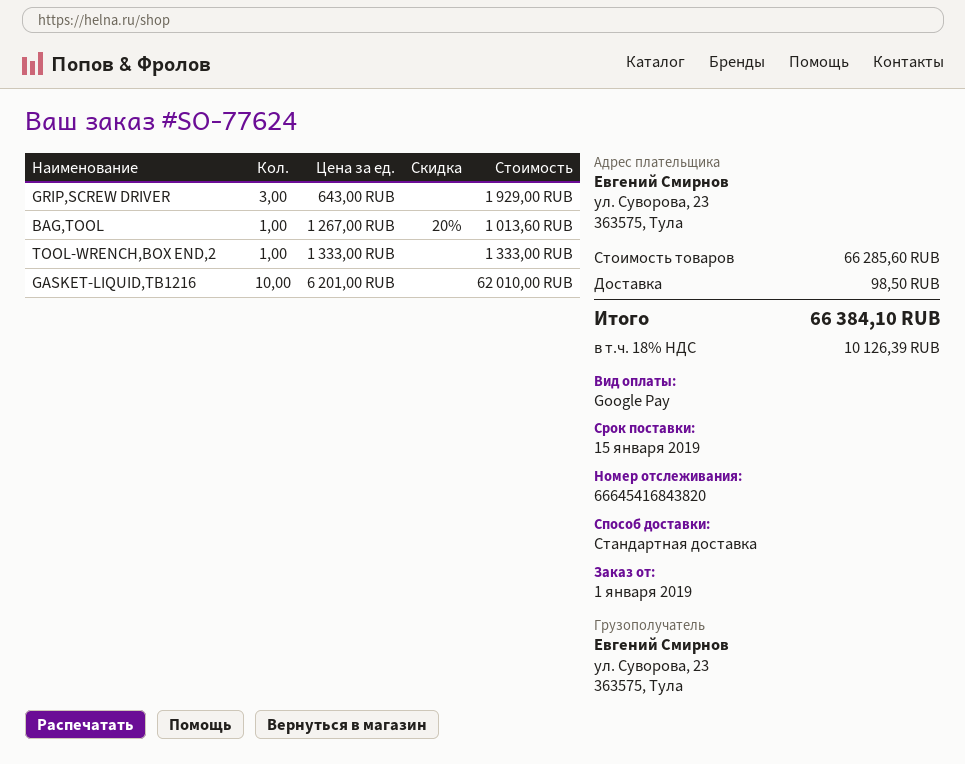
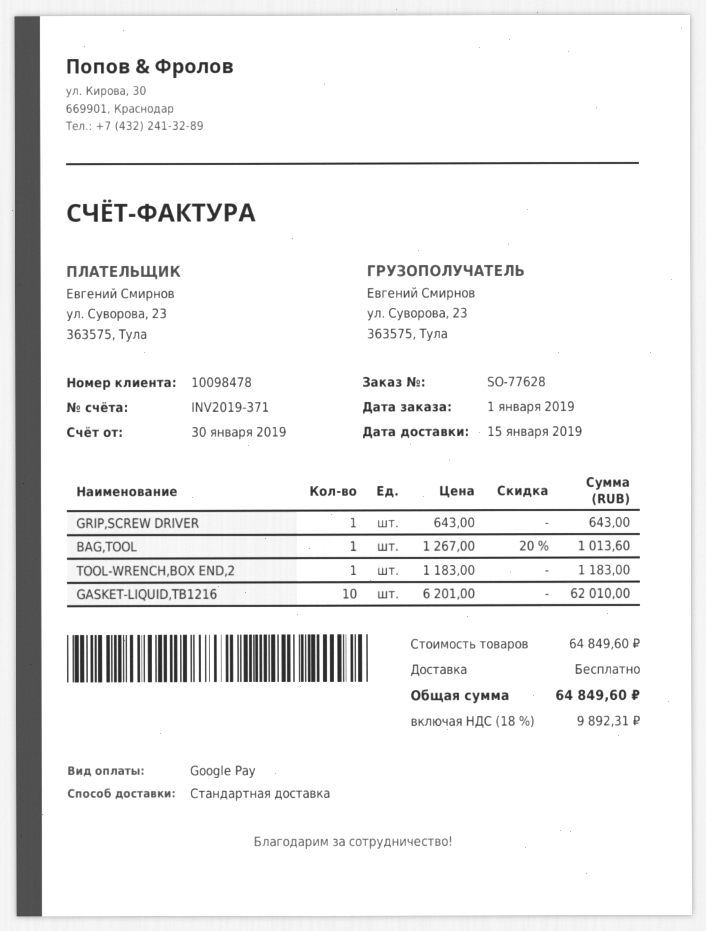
order number: SO-77624 -> SO-77628
GRIP,SCREW DRIVER: 3 x 643.00 = 1929.00 -> 1 x 643.00 = 643.00
TOOL-WRENCH,BOX END,2: 1 x 1333.00 = 1333.00 -> 1 x 1183.00 = 1183.00
subtotal: 66285.60 -> 64849.60
shipping: 98.50 -> 0.00
tax: 18% = 10126.39 -> 18% = 9892.31
total: 66384.10 -> 64849.60

